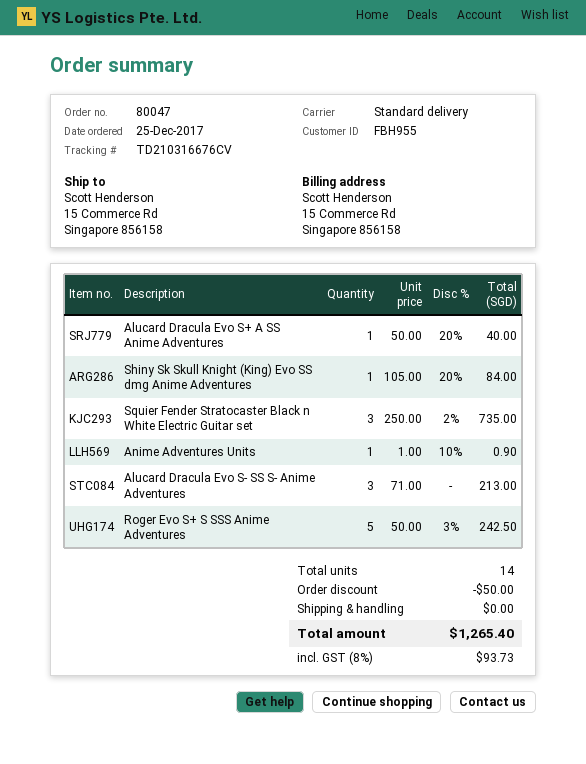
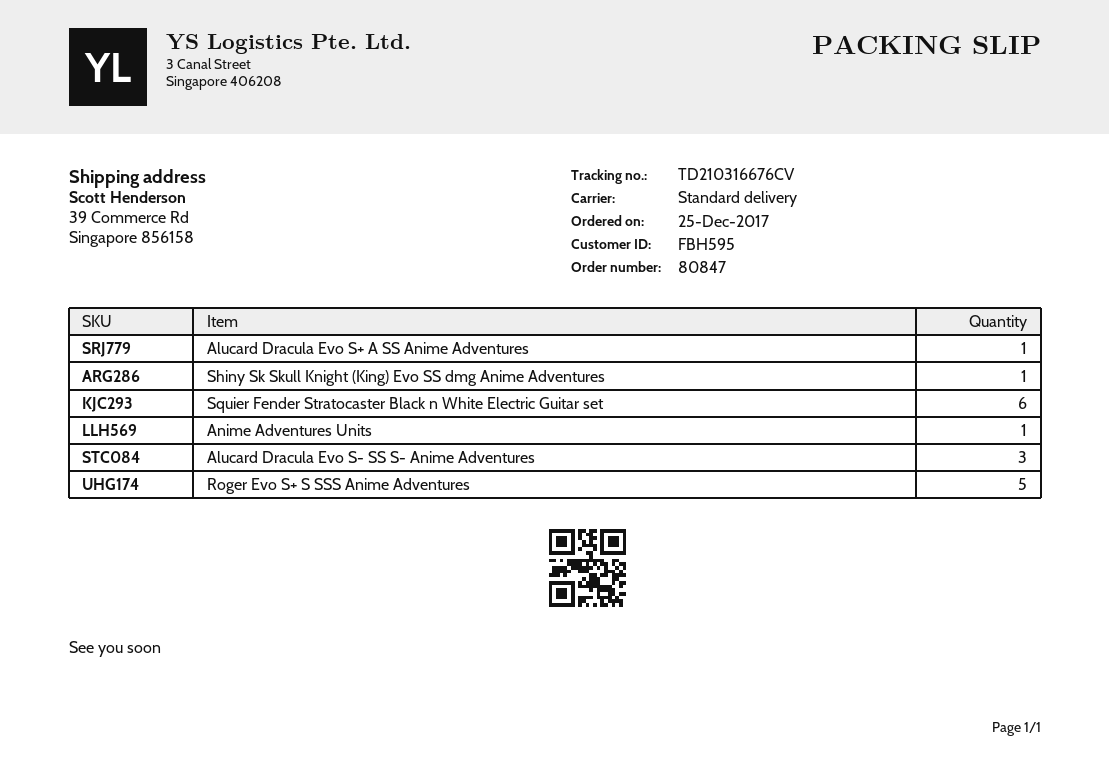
order number: 80047 -> 80847
customer number: FBH955 -> FBH595
ship to: 15 Commerce Rd, Singapore 856158 -> 39 Commerce Rd, Singapore 856158
Squier Fender Stratocaster Black n White Electric Guitar set: 3 -> 6

